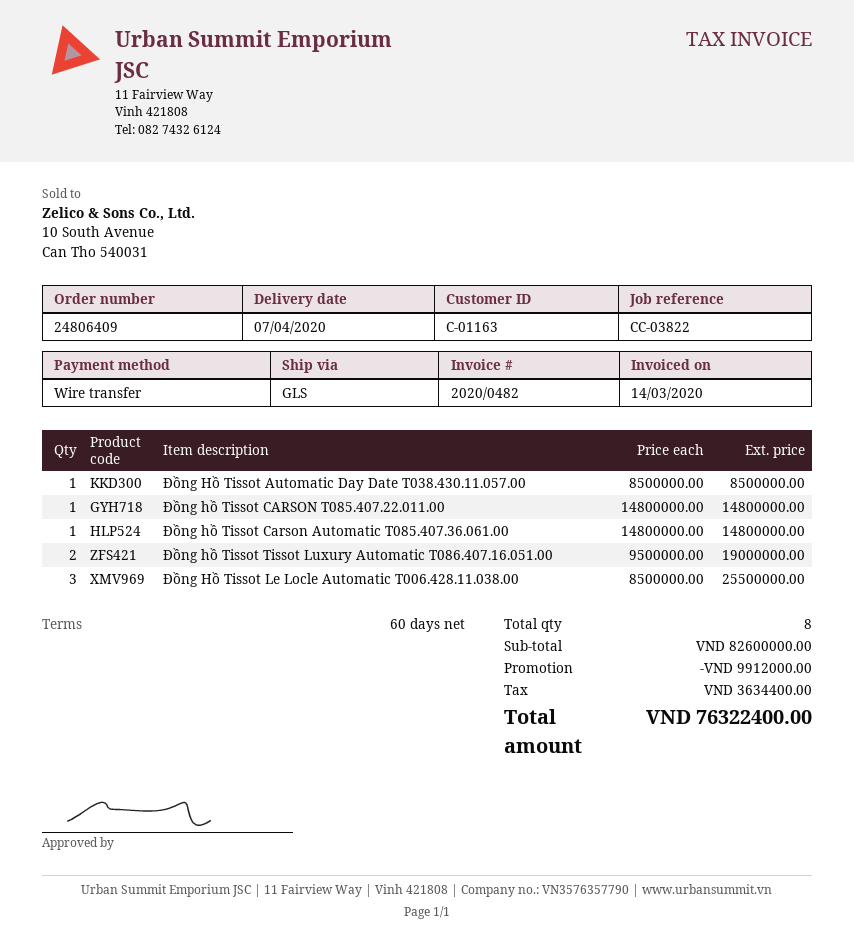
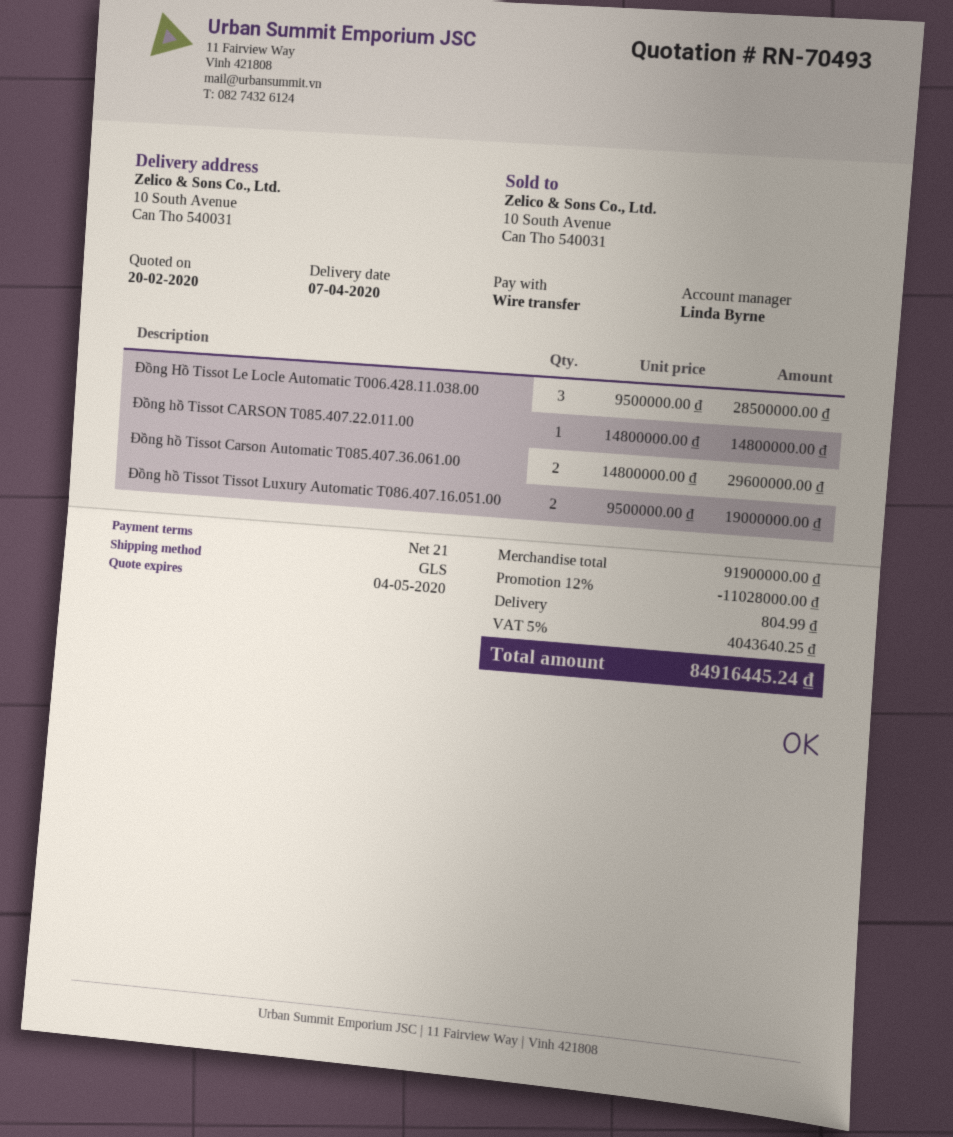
payment terms: 60 days -> 21 days
Đồng Hồ Tissot Automatic Day Date T038.430.11.057.00: 1 x 8500000.00 = 8500000.00 -> none
Đồng hồ Tissot Carson Automatic T085.407.36.061.00: 1 x 14800000.00 = 14800000.00 -> 2 x 14800000.00 = 29600000.00
Đồng Hồ Tissot Le Locle Automatic T006.428.11.038.00: 3 x 8500000.00 = 25500000.00 -> 3 x 9500000.00 = 28500000.00
subtotal: 82600000.00 -> 91900000.00
discount: 9912000.00 -> 11028000.00
shipping: none -> 804.99
tax: 3634400.00 -> 4043640.25
total: 76322400.00 -> 84916445.24

